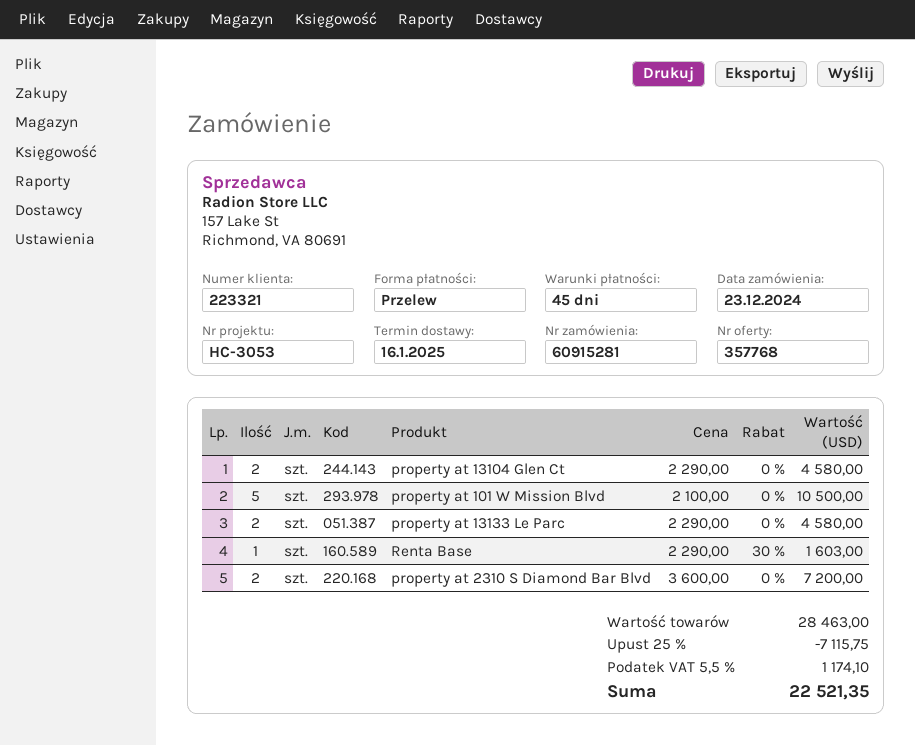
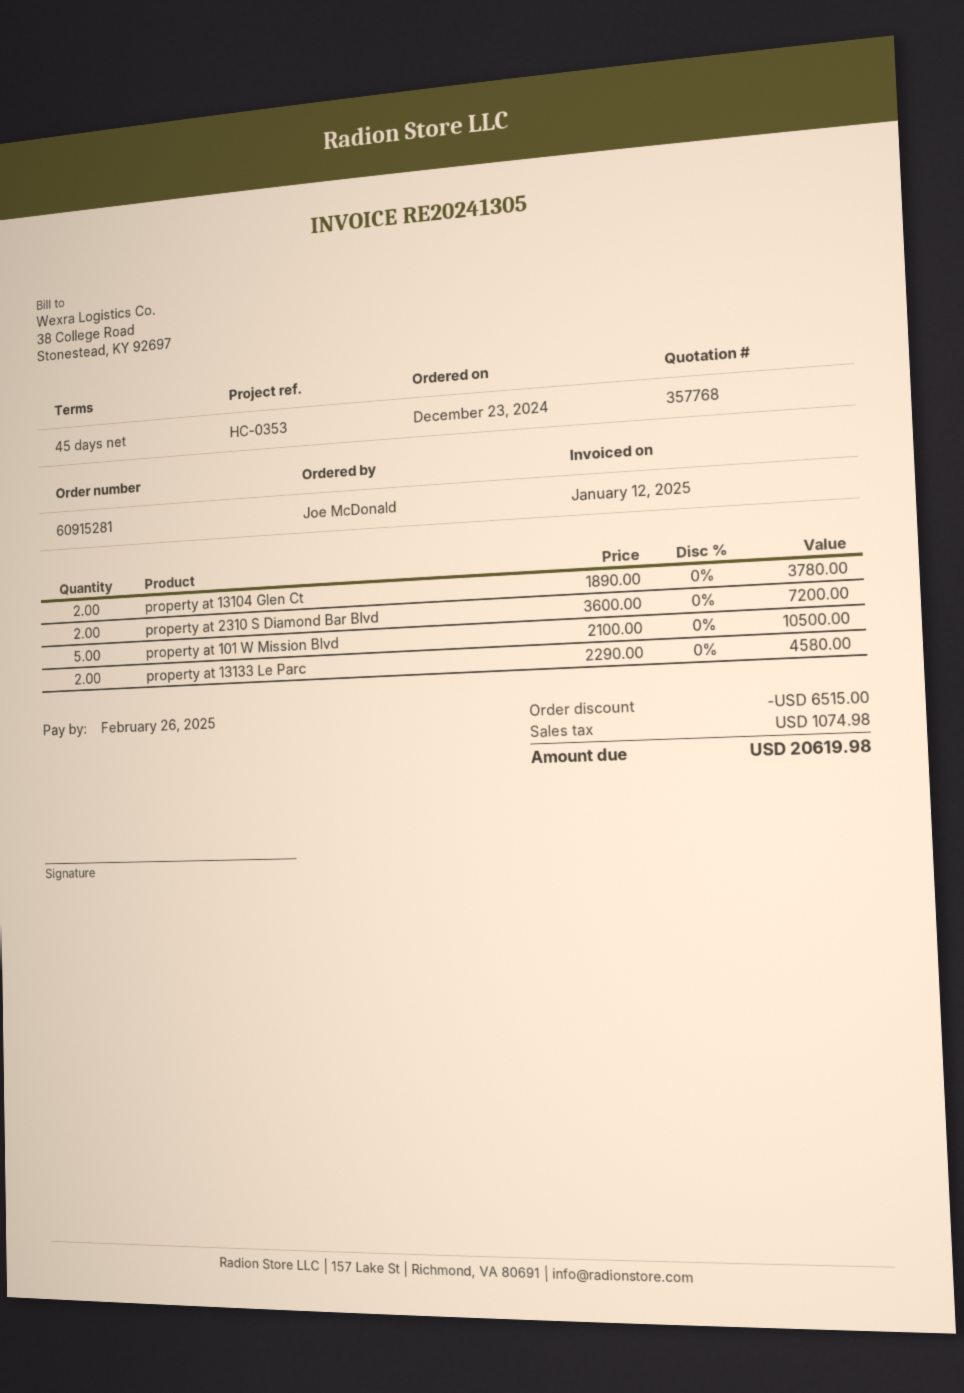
reference: HC-3053 -> HC-0353
property at 13104 Glen Ct: 2 x 2290.00 = 4580.00 -> 2 x 1890.00 = 3780.00
Renta Base: 1 x 2290.00 - 30% = 1603.00 -> none
discount: 7115.75 -> 6515.00
tax: 1174.10 -> 1074.98
total: 22521.35 -> 20619.98

